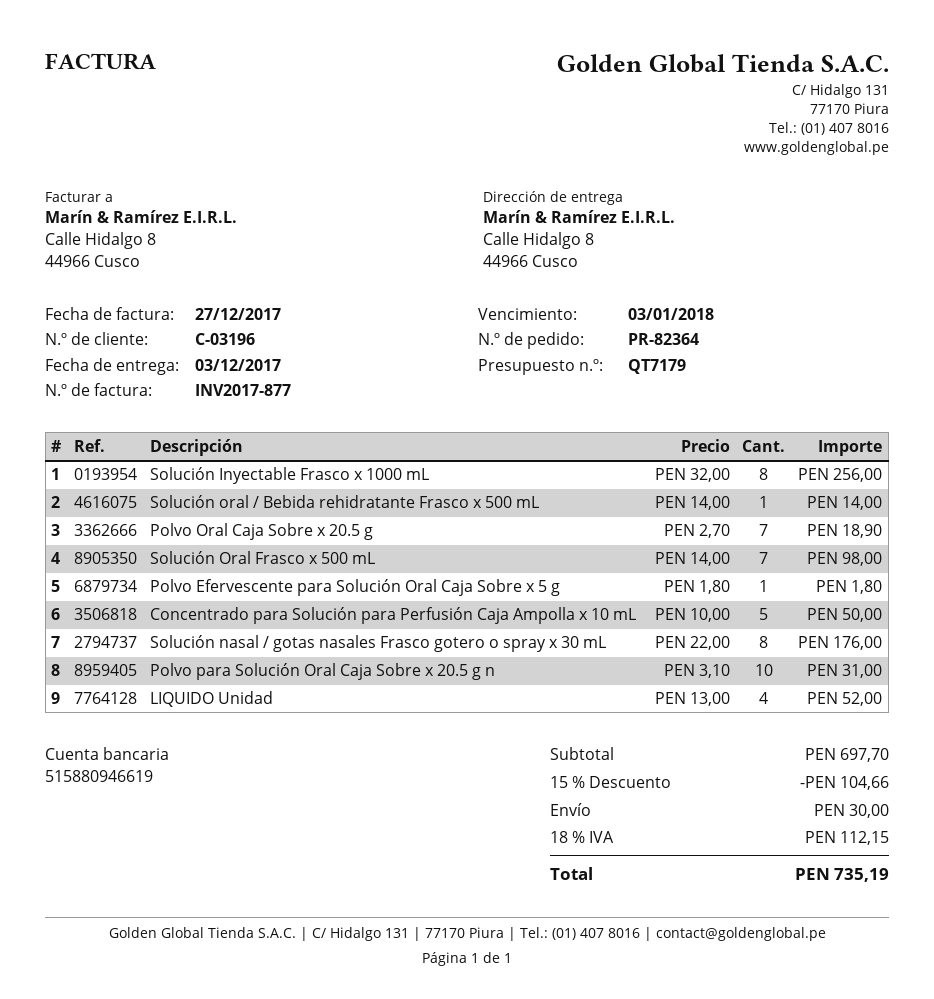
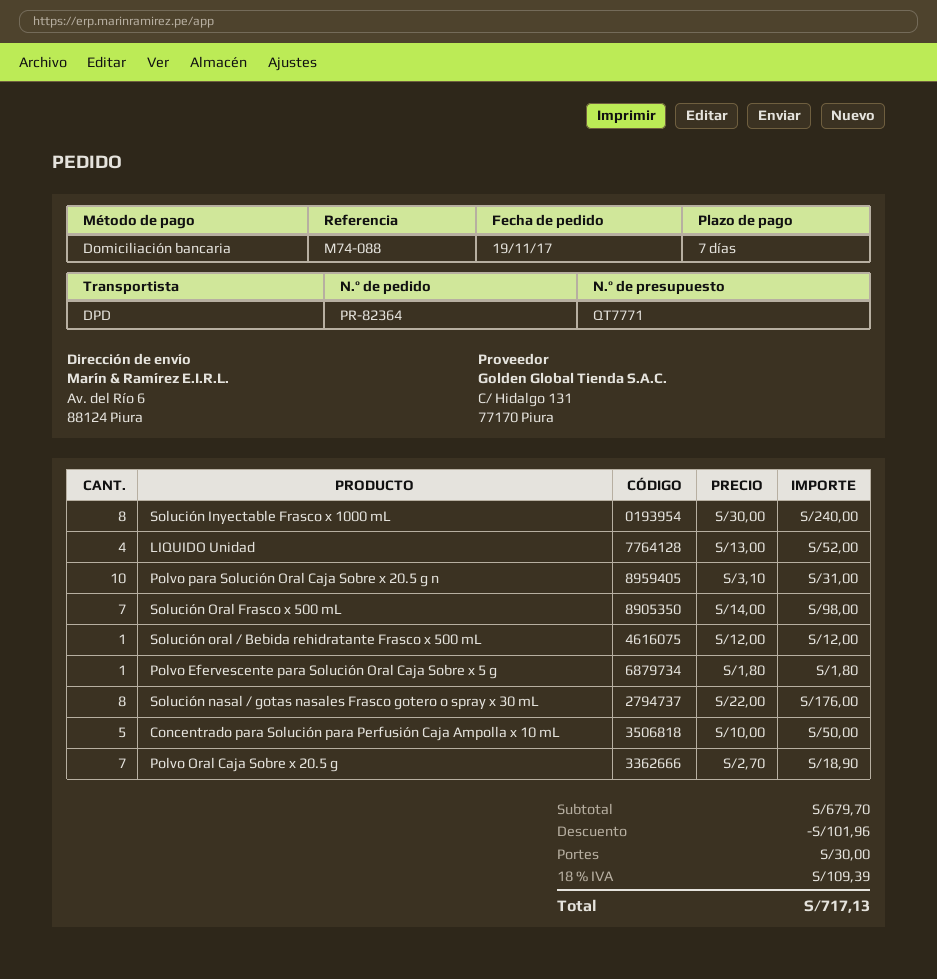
quote number: QT7179 -> QT7771
ship to: Calle Hidalgo 8, 44966 Cusco -> Av. del Río 6, 88124 Piura
Solución Inyectable Frasco x 1000 mL: 8 x 32.00 = 256.00 -> 8 x 30.00 = 240.00
Solución oral / Bebida rehidratante Frasco x 500 mL: 1 x 14.00 = 14.00 -> 1 x 12.00 = 12.00
subtotal: 697.70 -> 679.70
discount: 104.66 -> 101.96
tax: 18% = 112.15 -> 18% = 109.39
total: 735.19 -> 717.13

